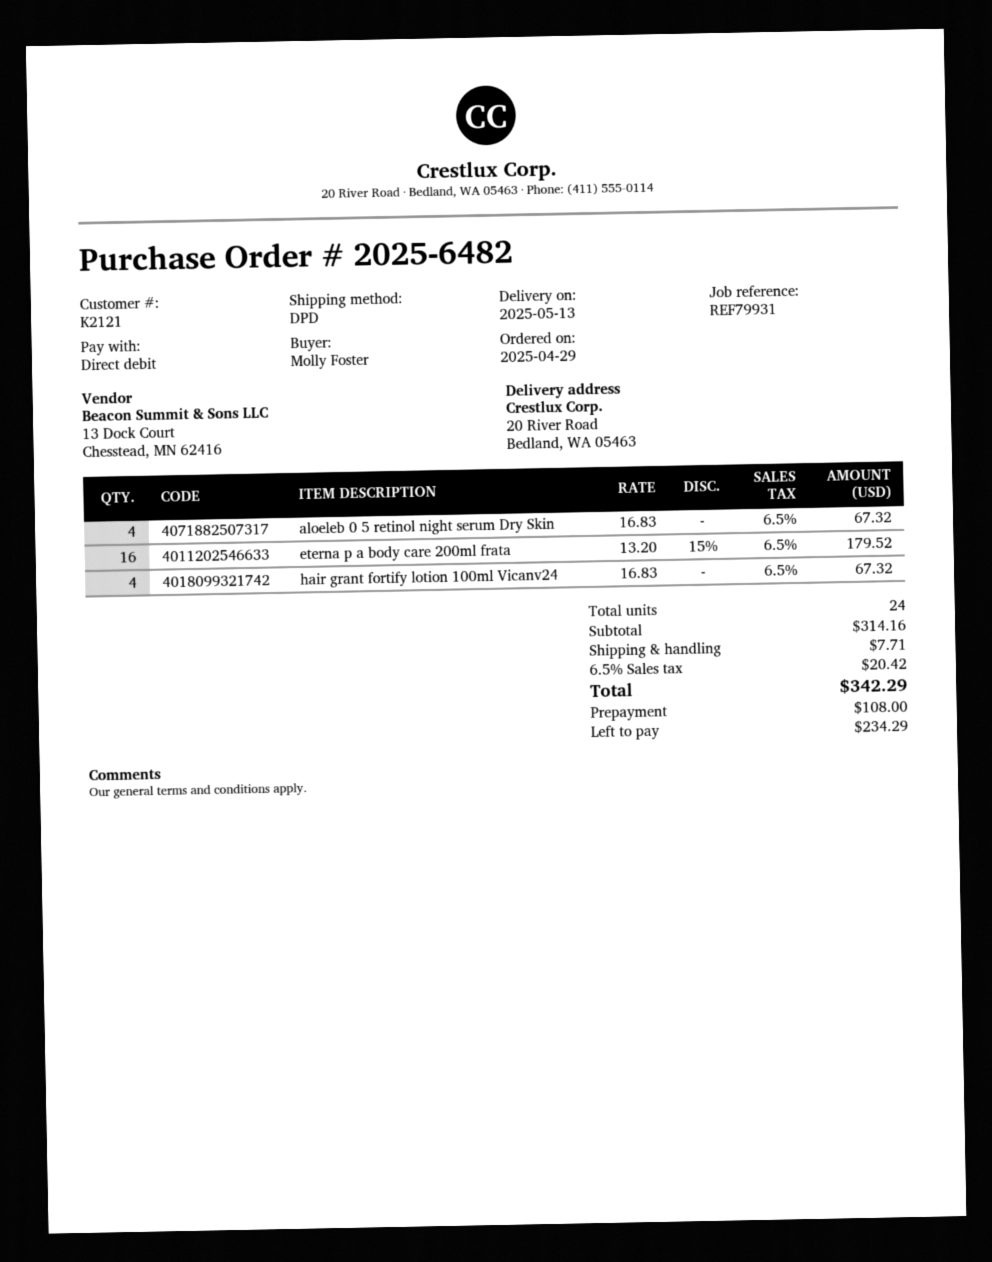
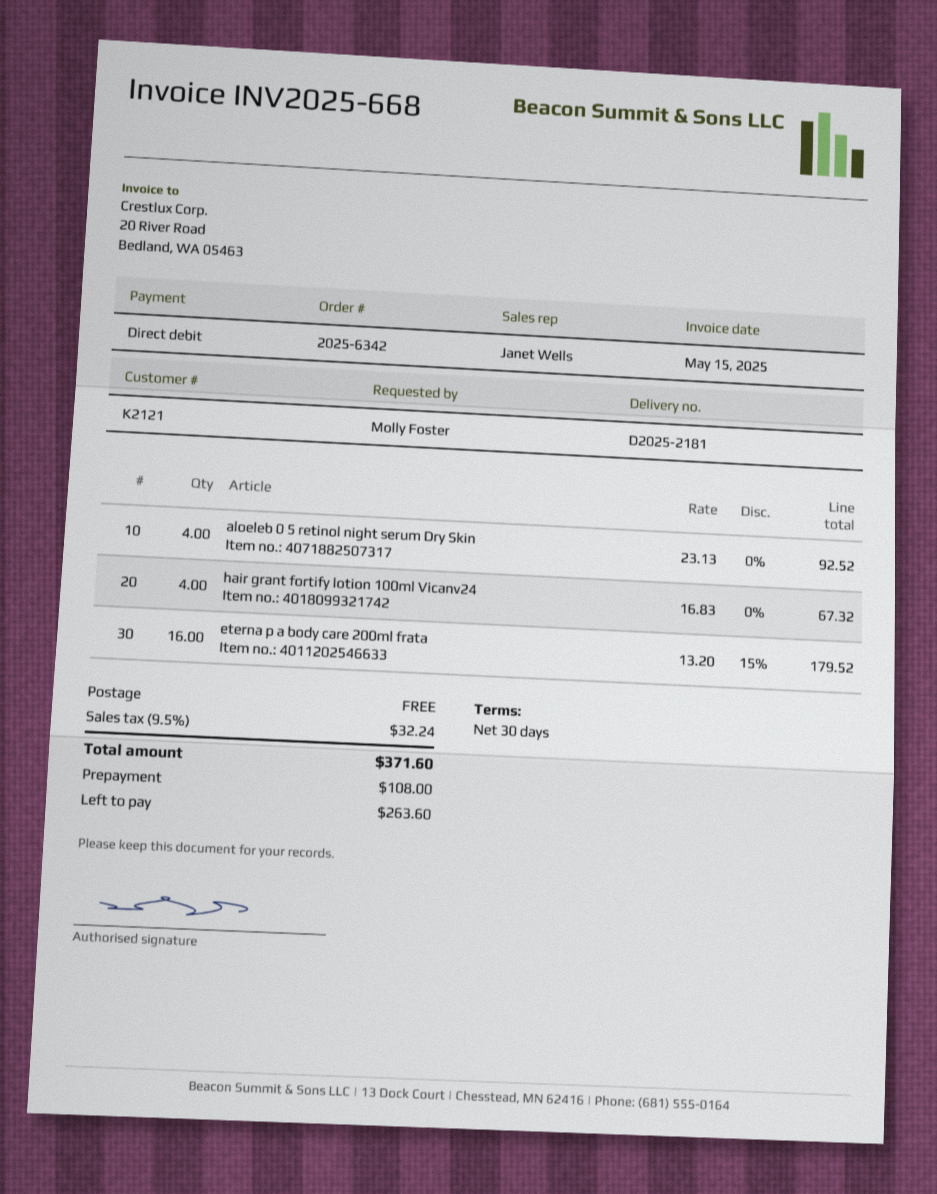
order number: 2025-6482 -> 2025-6342
aloeleb 0 5 retinol night serum Dry Skin: 4 x 16.83 = 67.32 -> 4 x 23.13 = 92.52
shipping: 7.71 -> 0.00
tax: 6.5% = 20.42 -> 9.5% = 32.24
total: 342.29 -> 371.60
balance: 234.29 -> 263.60

